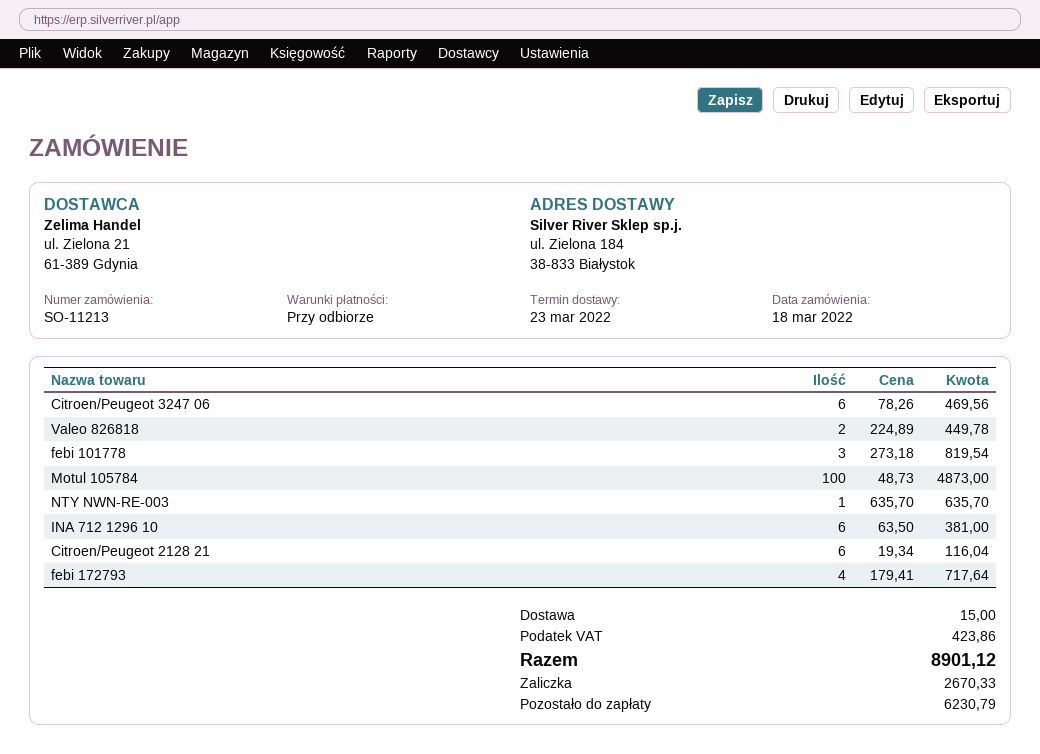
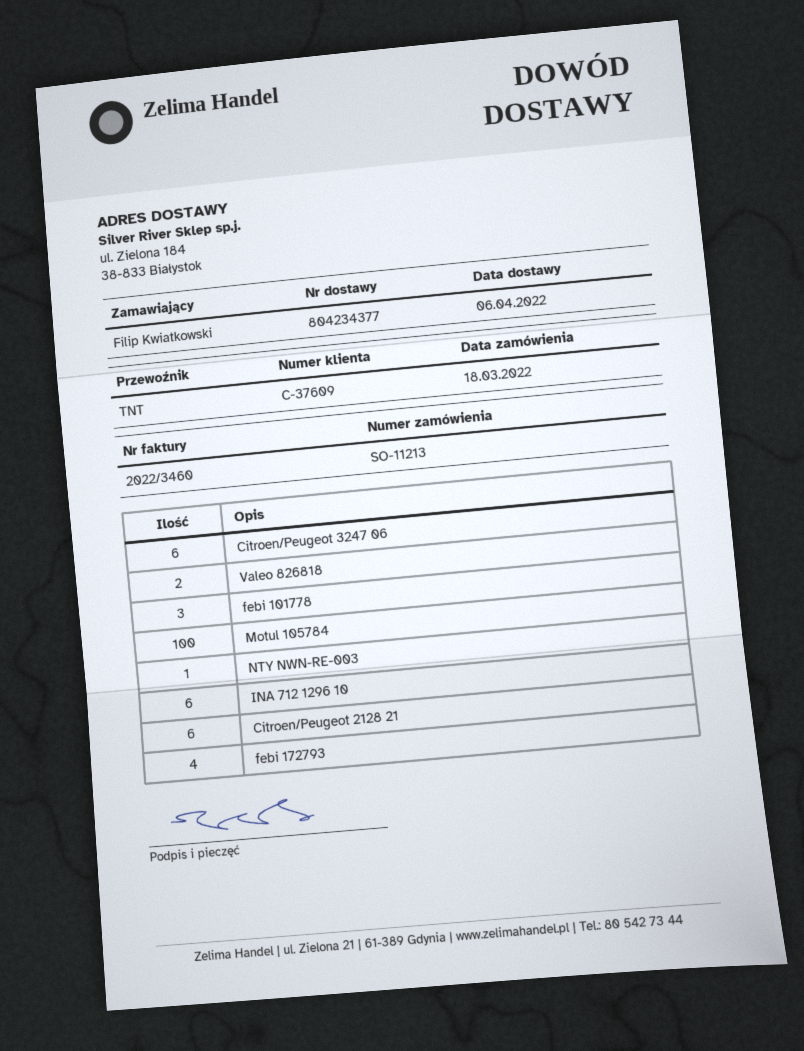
delivery date: 2022-03-23 -> 2022-04-06

